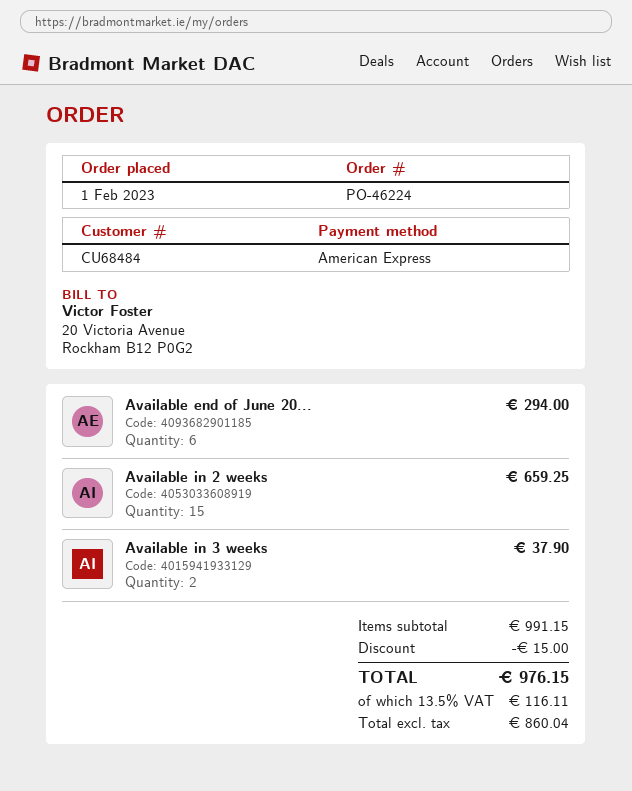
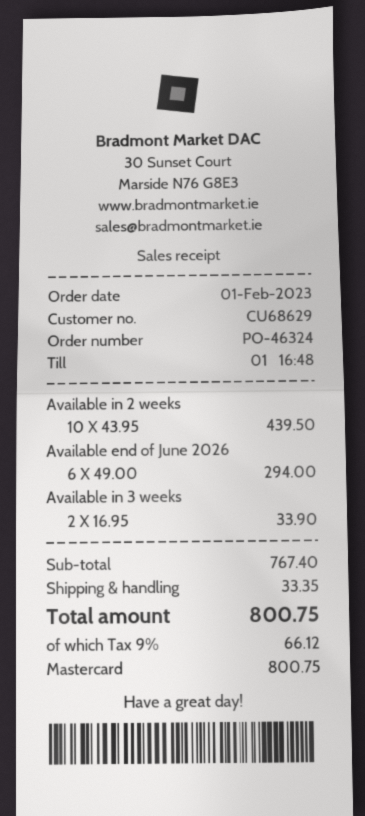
order number: PO-46224 -> PO-46324
customer number: CU68484 -> CU68629
payment method: American Express -> Mastercard
Available in 2 weeks: 15 for 659.25 -> 10 for 439.50
Available in 3 weeks: 2 for 37.90 -> 2 for 33.90
subtotal: 991.15 -> 767.40
discount: 15.00 -> none
shipping: none -> 33.35
tax: 13.5% = 116.11 -> 9% = 66.12
total: 976.15 -> 800.75

